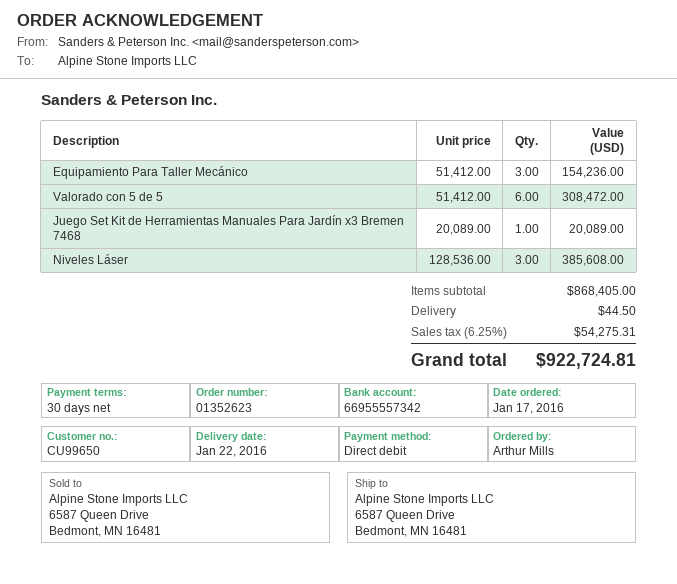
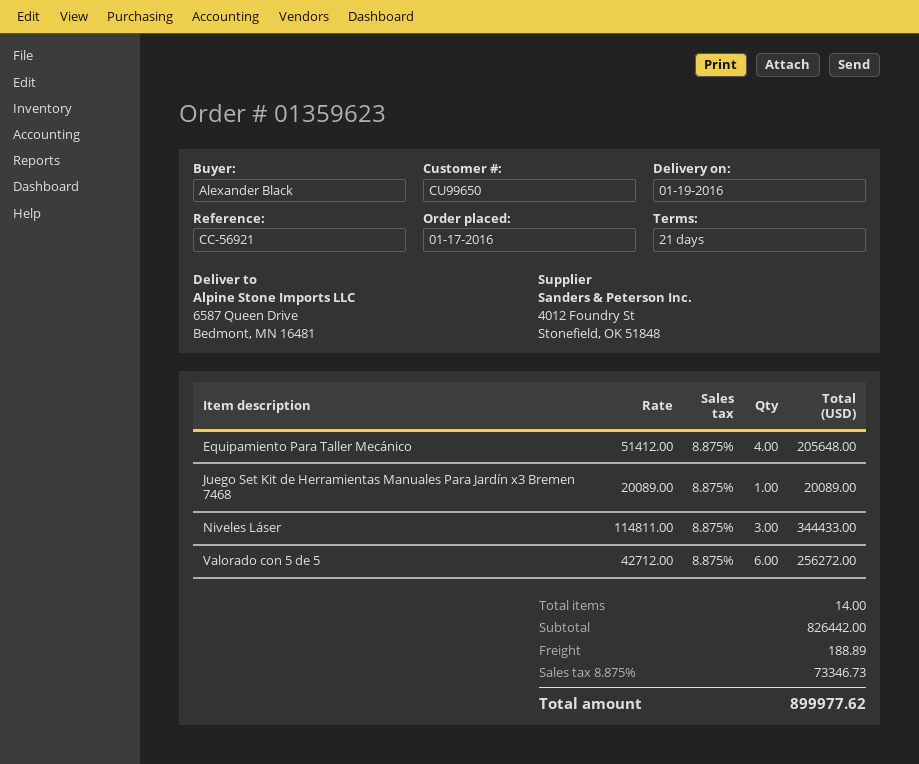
order number: 01352623 -> 01359623
delivery date: 2016-01-22 -> 2016-01-19
payment terms: 30 days -> 21 days
ordered by: Arthur Mills -> Alexander Black
Equipamiento Para Taller Mecánico: 3 x 51412.00 = 154236.00 -> 4 x 51412.00 = 205648.00
Valorado con 5 de 5: 6 x 51412.00 = 308472.00 -> 6 x 42712.00 = 256272.00
Niveles Láser: 3 x 128536.00 = 385608.00 -> 3 x 114811.00 = 344433.00
subtotal: 868405.00 -> 826442.00
shipping: 44.50 -> 188.89
tax: 6.25% = 54275.31 -> 8.875% = 73346.73
total: 922724.81 -> 899977.62

